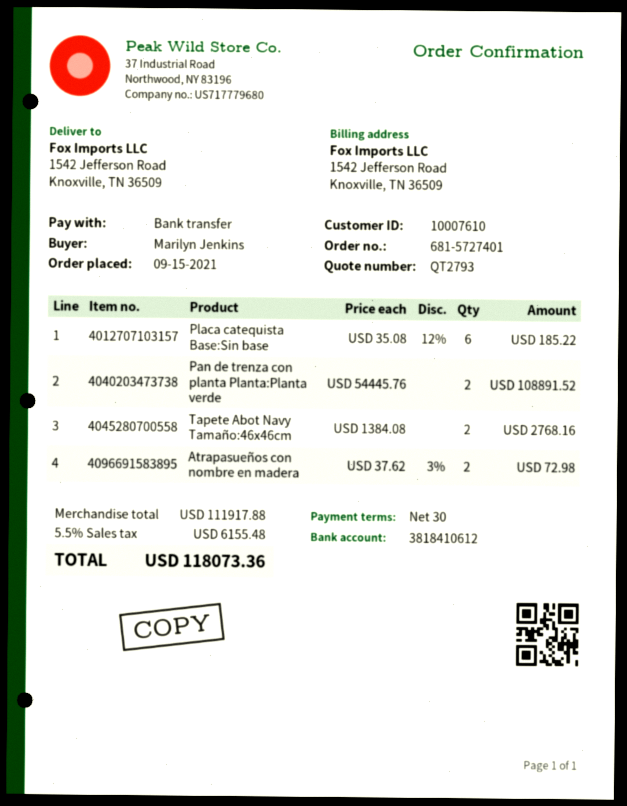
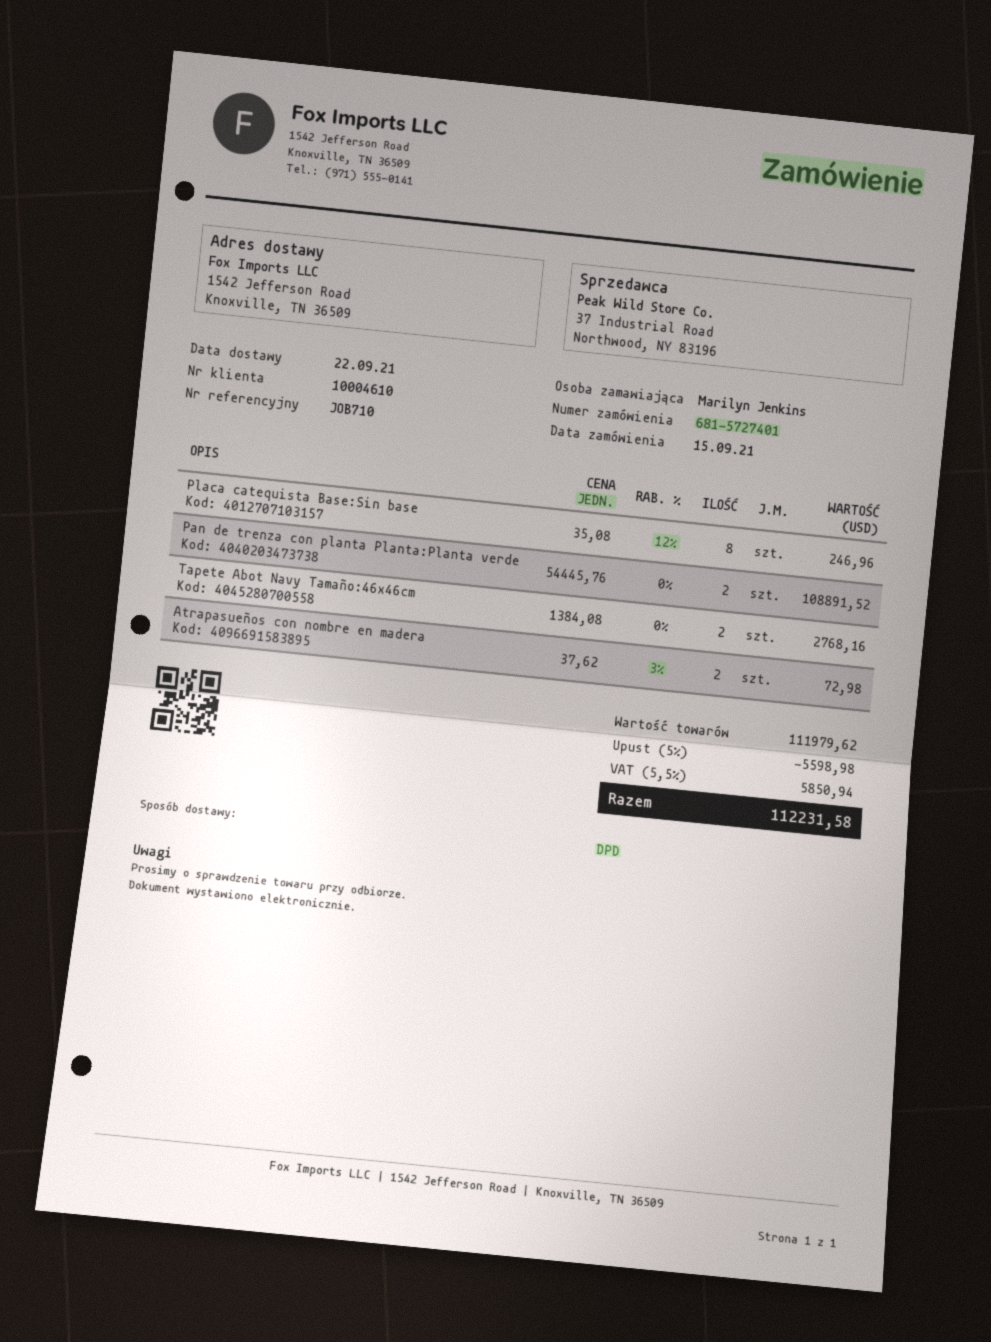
customer number: 10007610 -> 10004610
Placa catequista Base:Sin base: 6 x 35.08 - 12% = 185.22 -> 8 x 35.08 - 12% = 246.96
subtotal: 111917.88 -> 111979.62
discount: none -> 5% = 5598.98
tax: 5.5% = 6155.48 -> 5.5% = 5850.94
total: 118073.36 -> 112231.58

